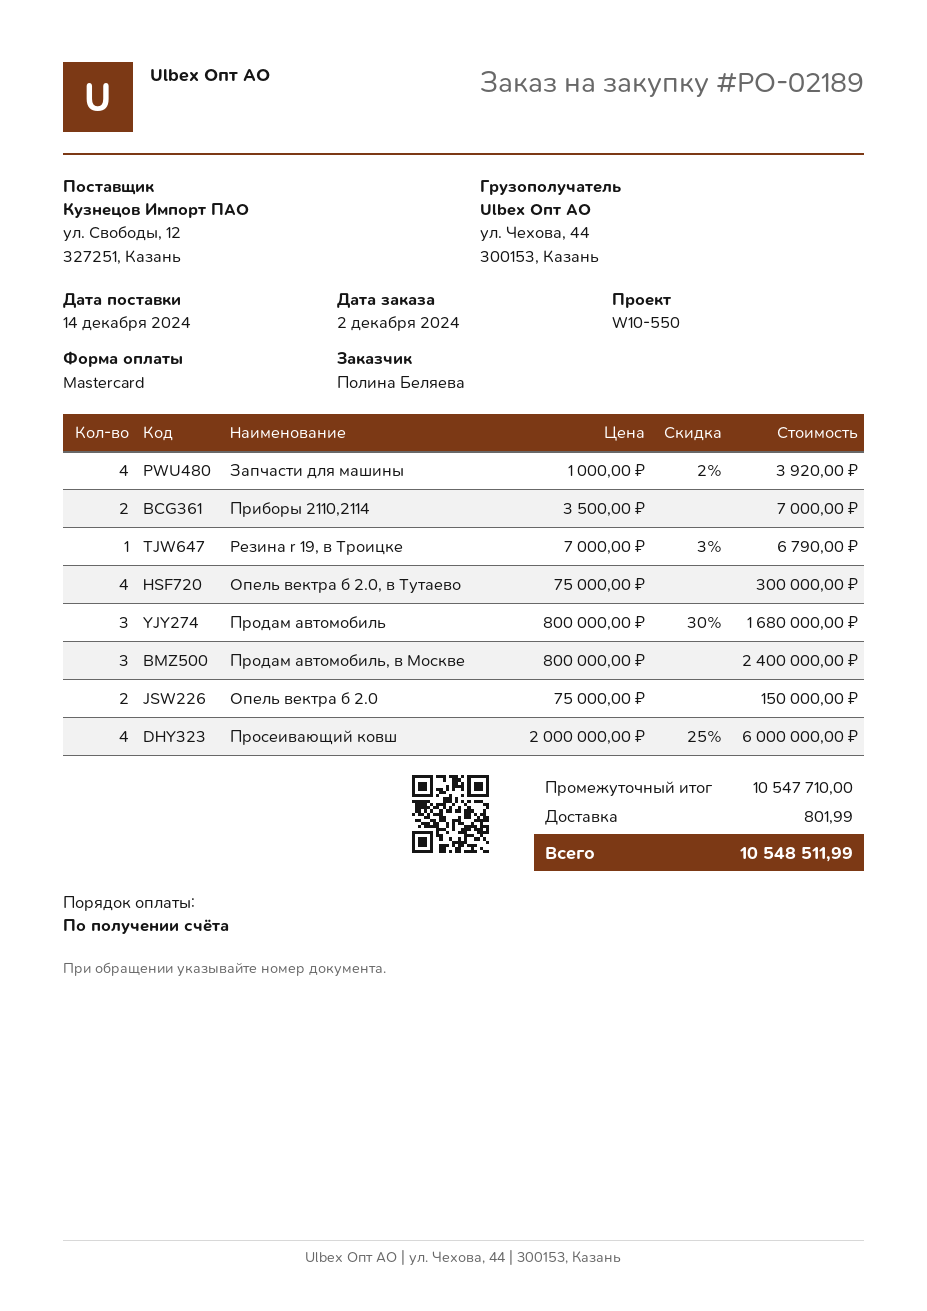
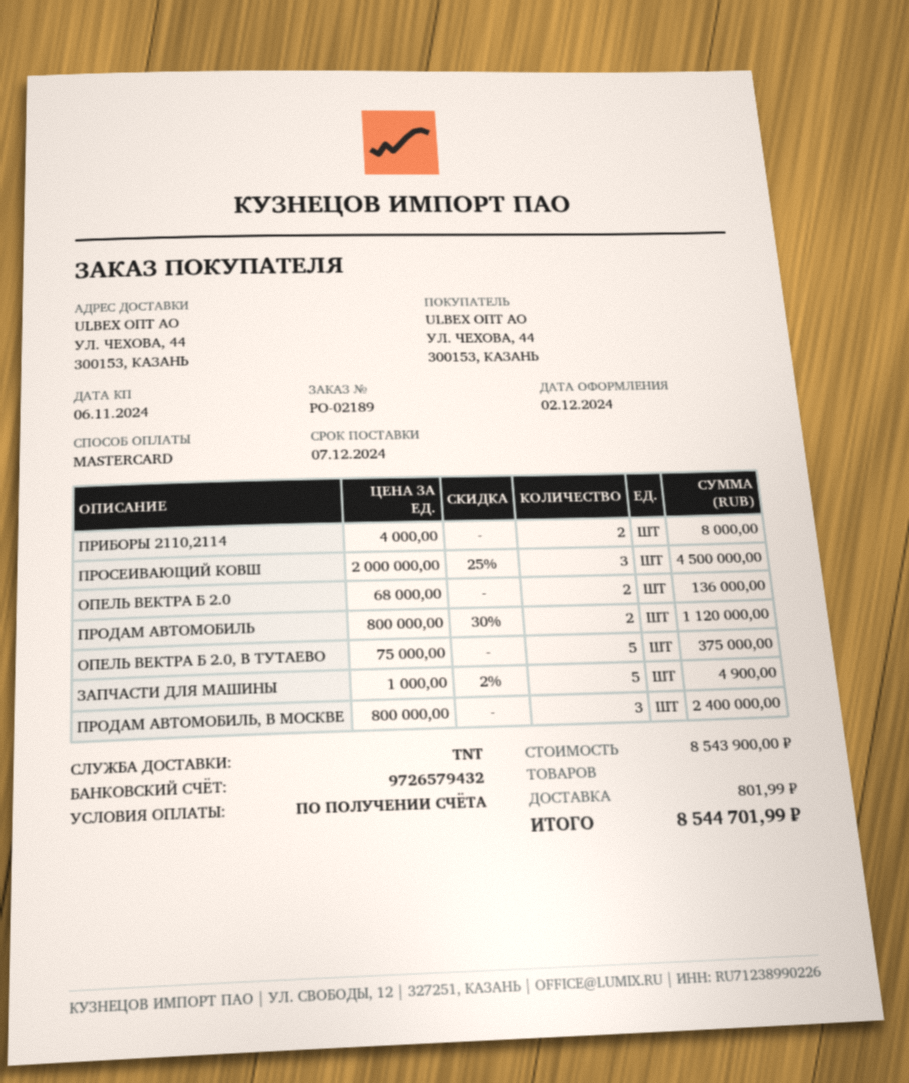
delivery date: 2024-12-14 -> 2024-12-07
Запчасти для машины: 4 x 1000.00 - 2% = 3920.00 -> 5 x 1000.00 - 2% = 4900.00
Приборы 2110,2114: 2 x 3500.00 = 7000.00 -> 2 x 4000.00 = 8000.00
Резина r 19, в Троицке: 1 x 7000.00 - 3% = 6790.00 -> none
Опель вектра б 2.0, в Тутаево: 4 x 75000.00 = 300000.00 -> 5 x 75000.00 = 375000.00
Продам автомобиль: 3 x 800000.00 - 30% = 1680000.00 -> 2 x 800000.00 - 30% = 1120000.00
Опель вектра б 2.0: 2 x 75000.00 = 150000.00 -> 2 x 68000.00 = 136000.00
Просеивающий ковш: 4 x 2000000.00 - 25% = 6000000.00 -> 3 x 2000000.00 - 25% = 4500000.00
subtotal: 10547710.00 -> 8543900.00
total: 10548511.99 -> 8544701.99

